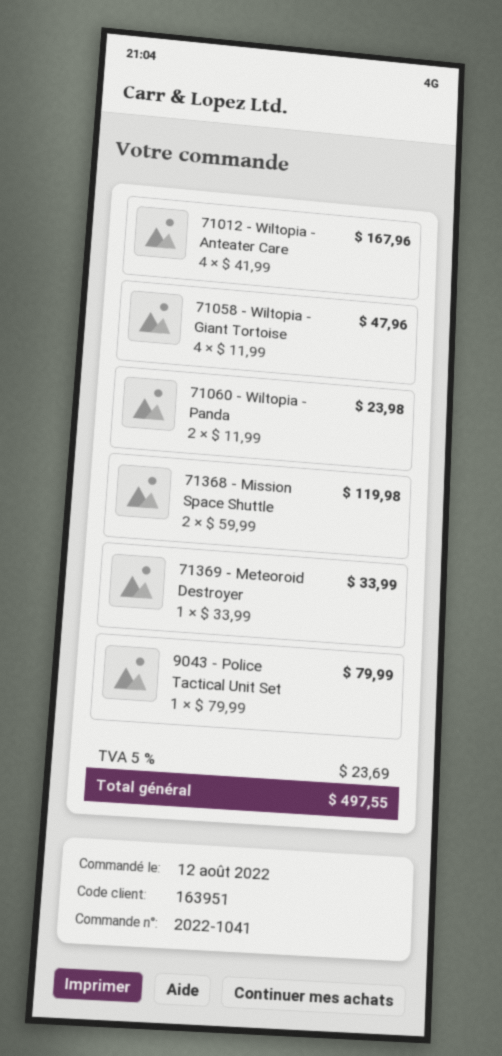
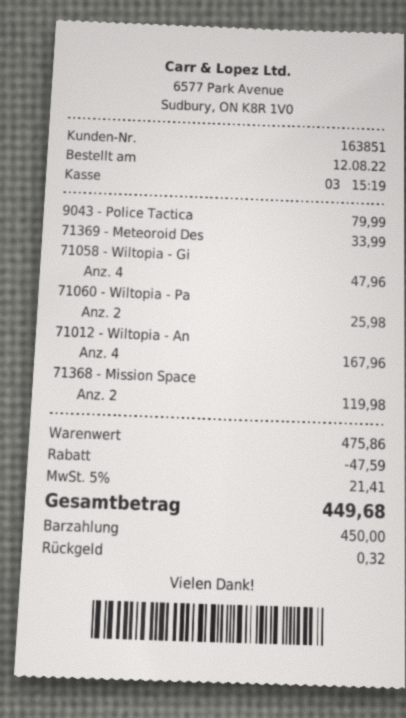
customer number: 163951 -> 163851
71060 - Wiltopia - Panda: 2 for 23.98 -> 2 for 25.98
discount: none -> 47.59
tax: 5% = 23.69 -> 5% = 21.41
total: 497.55 -> 449.68

